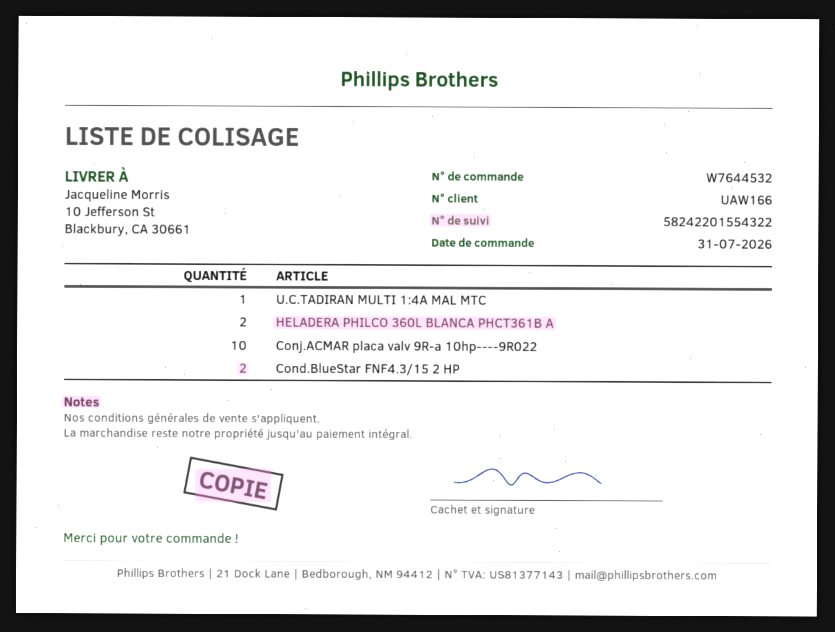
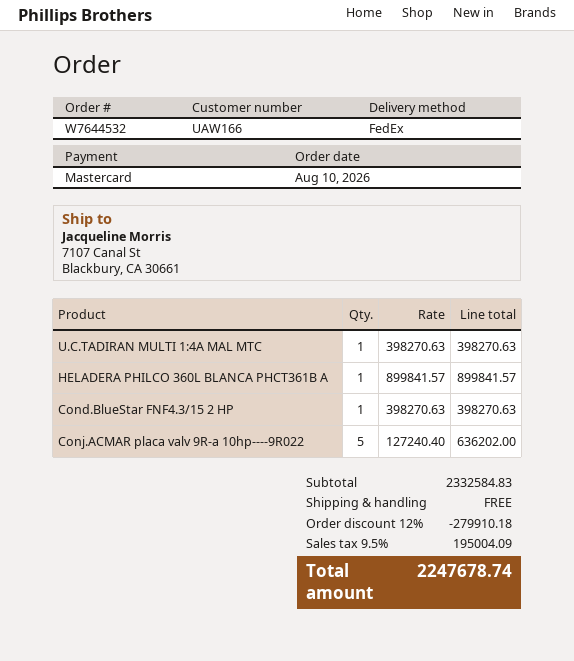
order date: 2026-07-31 -> 2026-08-10
ship to: 10 Jefferson St, Blackbury, CA 30661 -> 7107 Canal St, Blackbury, CA 30661
HELADERA PHILCO 360L BLANCA PHCT361B A: 2 -> 1
Conj.ACMAR placa valv 9R-a 10hp----9R022: 10 -> 5
Cond.BlueStar FNF4.3/15 2 HP: 2 -> 1

